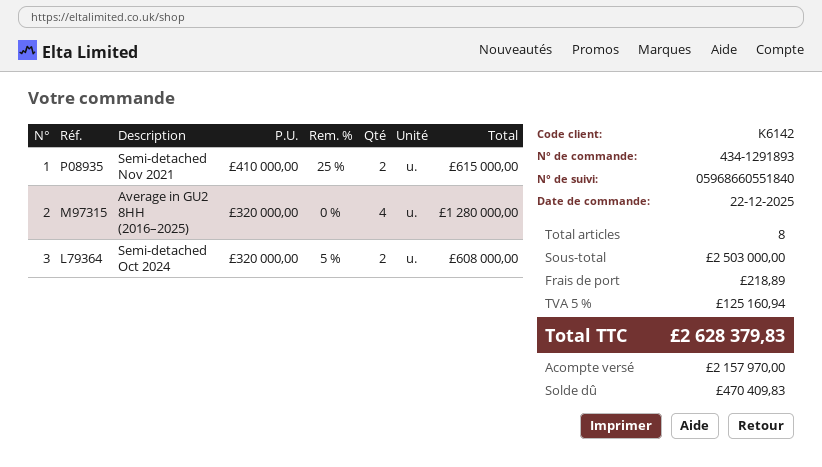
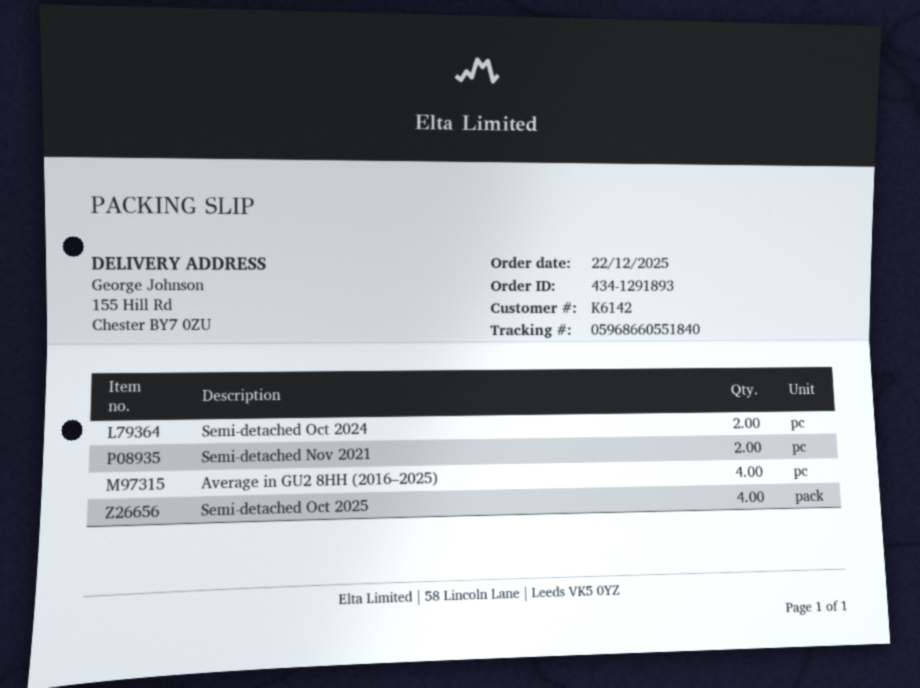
Semi-detached Oct 2025: none -> 4

